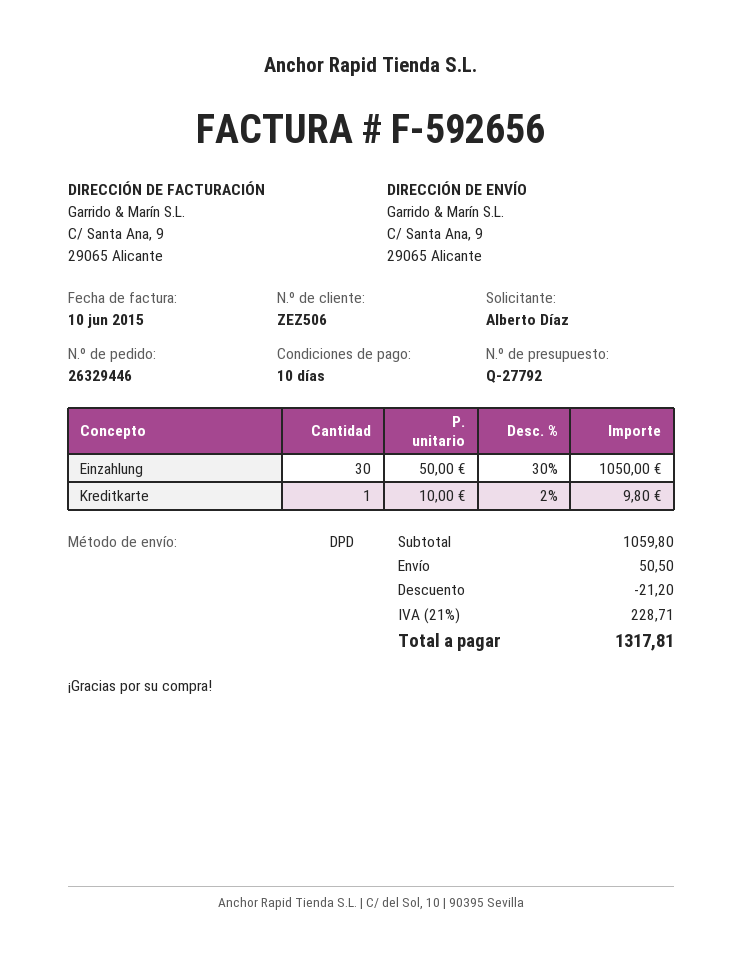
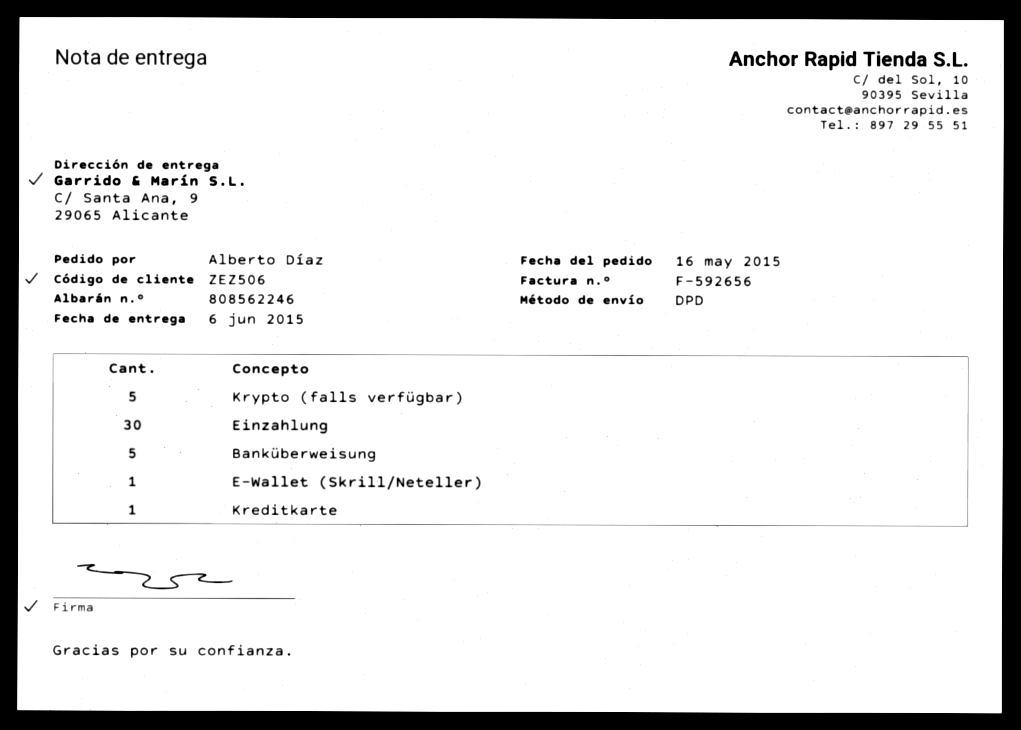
Krypto (falls verfügbar): none -> 5
Banküberweisung: none -> 5
E-Wallet (Skrill/Neteller): none -> 1

